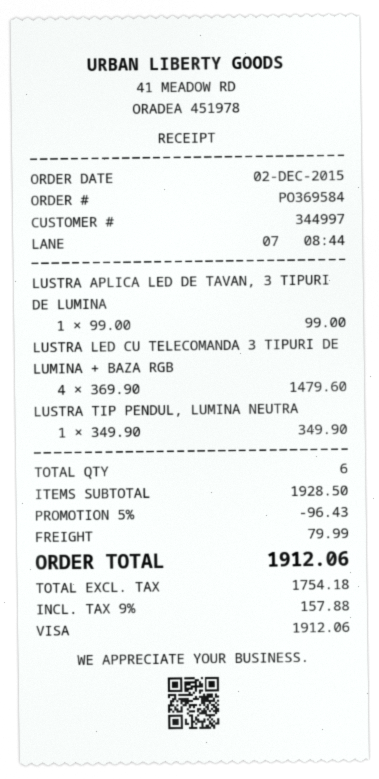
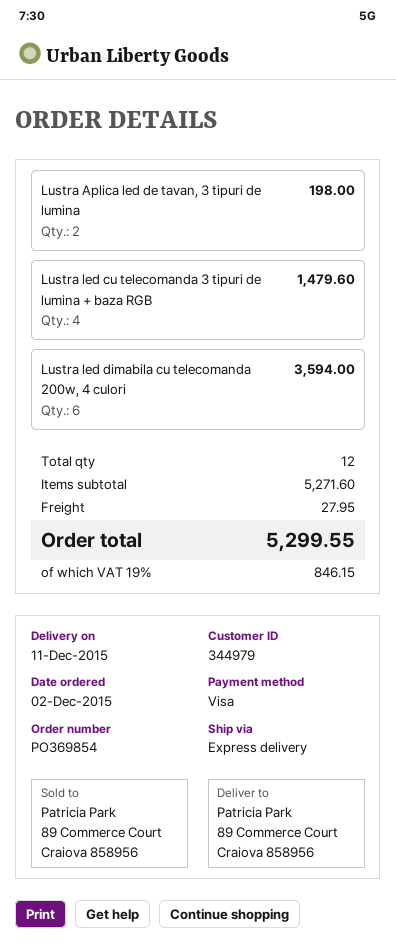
order number: PO369584 -> PO369854
customer number: 344997 -> 344979
LUSTRA APLICA LED DE TAVAN, 3 TIPURI DE LUMINA: 1 for 99.00 -> 2 for 198.00
LUSTRA TIP PENDUL, LUMINA NEUTRA: 1 for 349.90 -> none
Lustra led dimabila cu telecomanda 200w, 4 culori: none -> 6 for 3594.00
total quantity: 6 -> 12
subtotal: 1928.50 -> 5271.60
discount: 5% = 96.43 -> none
shipping: 79.99 -> 27.95
tax: 9% = 157.88 -> 19% = 846.15
total: 1912.06 -> 5299.55

